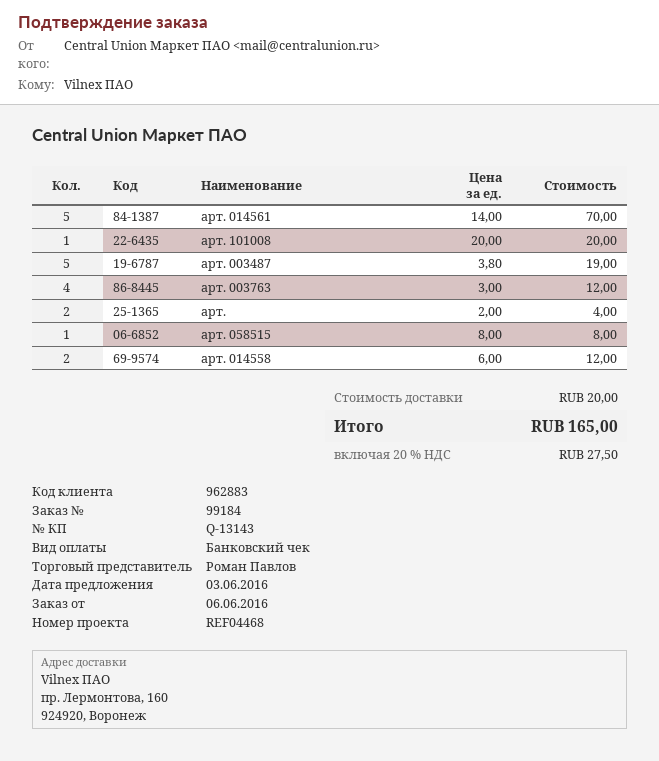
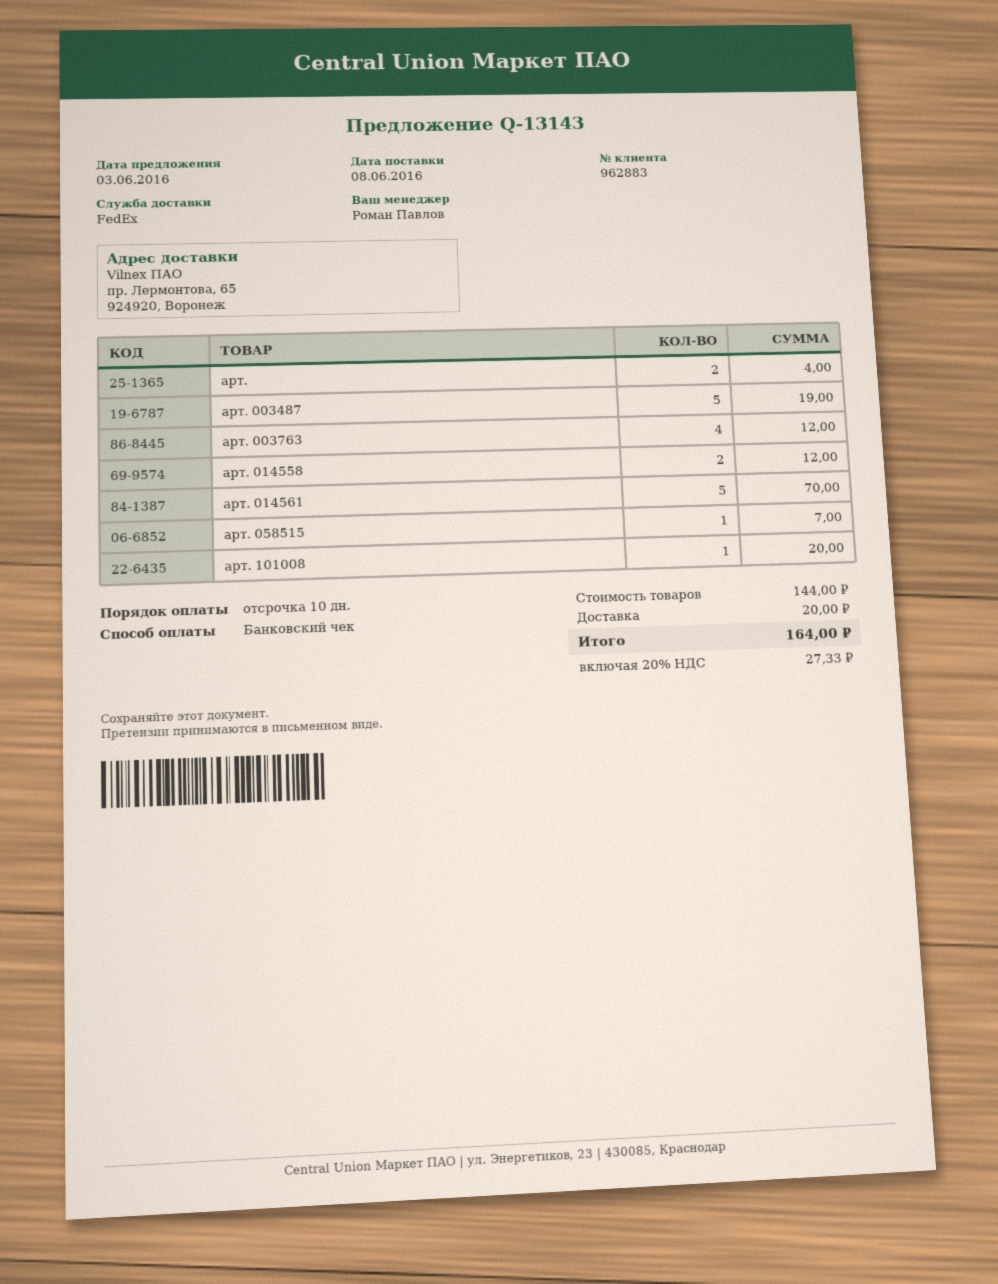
ship to: пр. Лермонтова, 160, 924920, Воронеж -> пр. Лермонтова, 65, 924920, Воронеж
арт. 058515: 1 for 8.00 -> 1 for 7.00
tax: 20% = 27.50 -> 20% = 27.33
total: 165.00 -> 164.00

